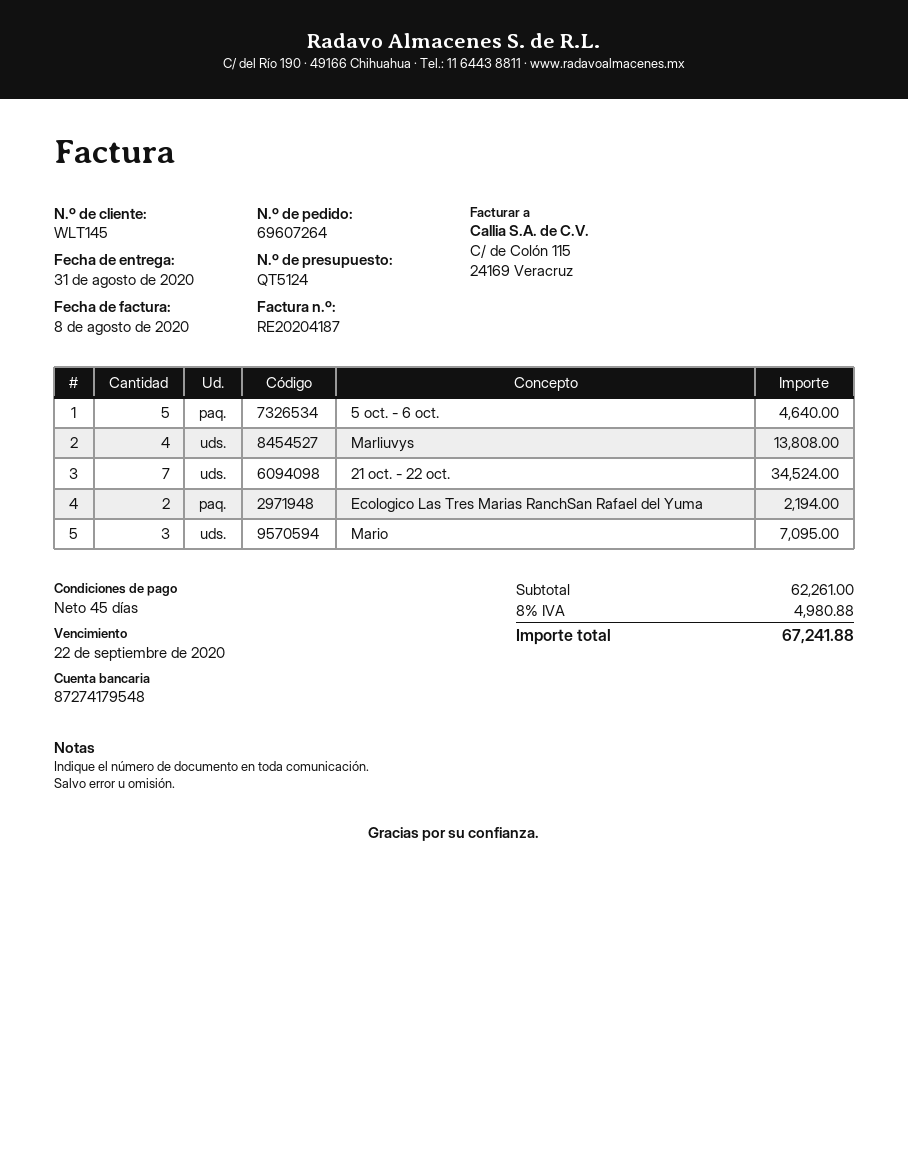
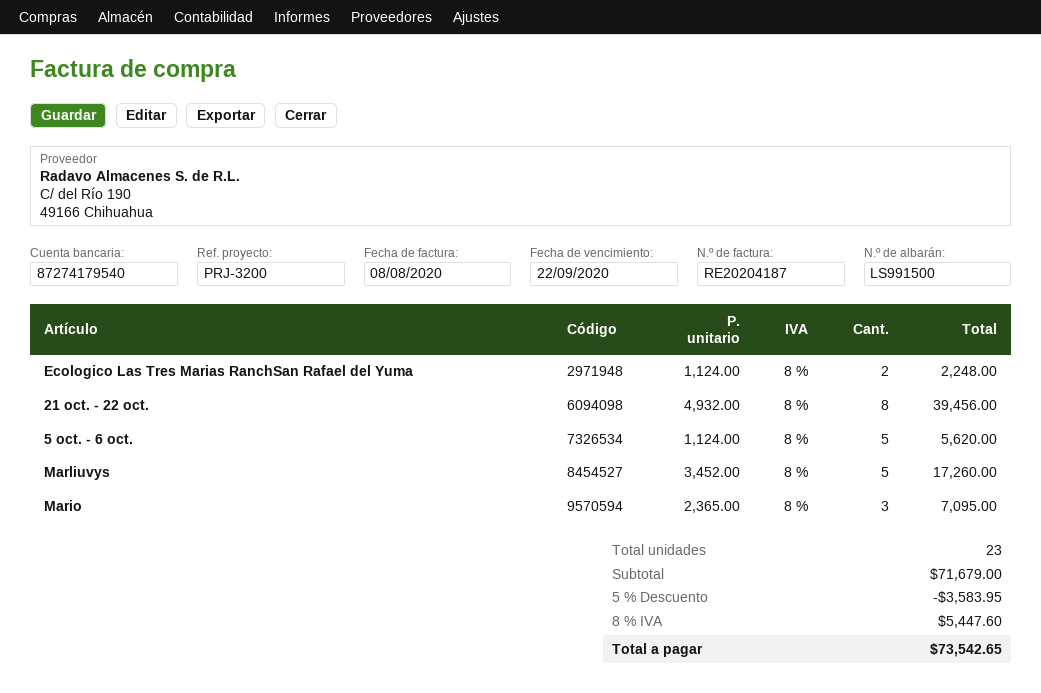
bank account: 87274179548 -> 87274179540
5 oct. - 6 oct.: 5 for 4640.00 -> 5 for 5620.00
Marliuvys: 4 for 13808.00 -> 5 for 17260.00
21 oct. - 22 oct.: 7 for 34524.00 -> 8 for 39456.00
Ecologico Las Tres Marias RanchSan Rafael del Yuma: 2 for 2194.00 -> 2 for 2248.00
subtotal: 62261.00 -> 71679.00
discount: none -> 5% = 3583.95
tax: 8% = 4980.88 -> 8% = 5447.60
total: 67241.88 -> 73542.65

